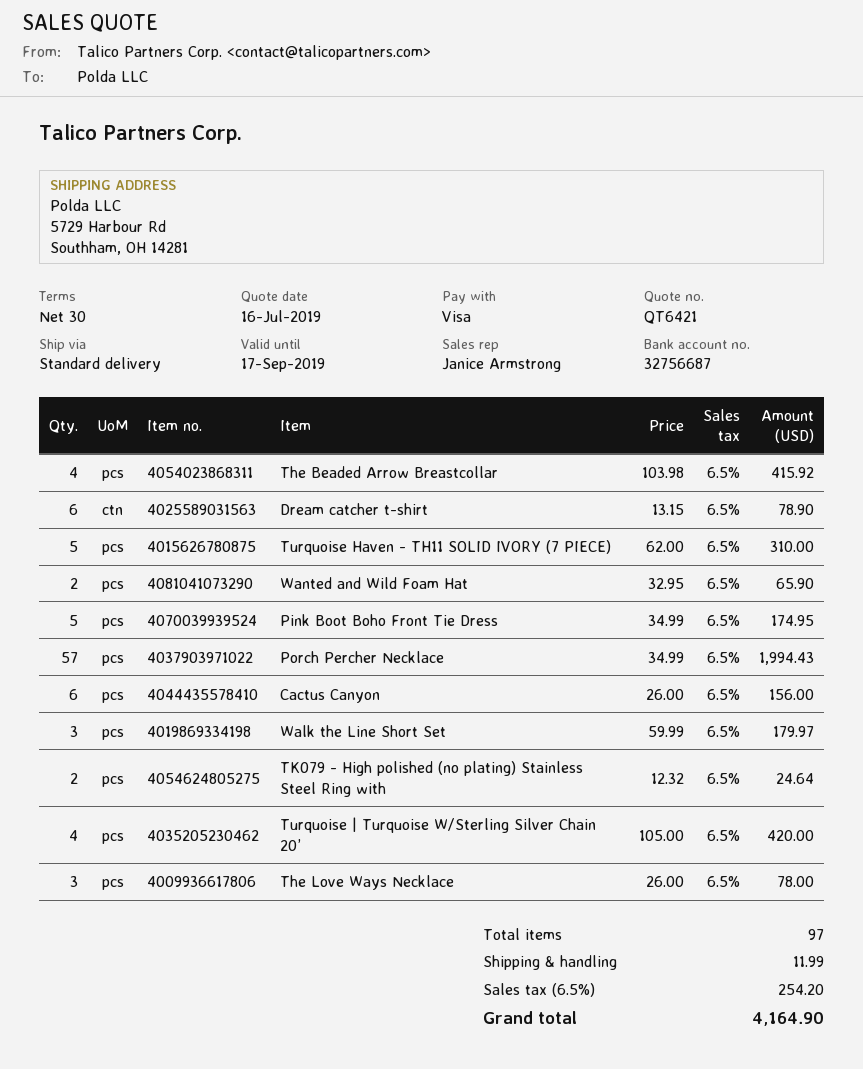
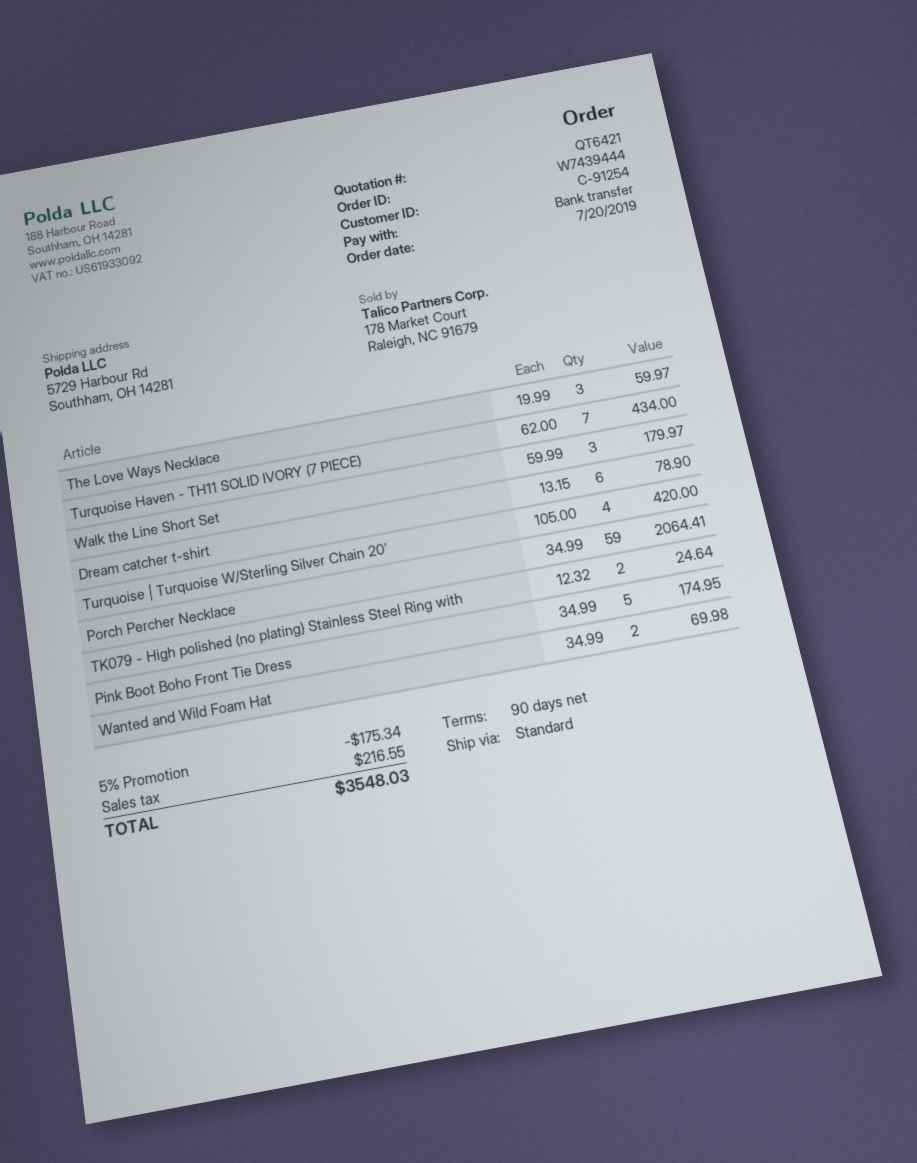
payment terms: 30 days -> 90 days
payment method: Visa -> bank transfer
The Beaded Arrow Breastcollar: 4 x 103.98 = 415.92 -> none
Turquoise Haven - TH11 SOLID IVORY (7 PIECE): 5 x 62.00 = 310.00 -> 7 x 62.00 = 434.00
Wanted and Wild Foam Hat: 2 x 32.95 = 65.90 -> 2 x 34.99 = 69.98
Porch Percher Necklace: 57 x 34.99 = 1994.43 -> 59 x 34.99 = 2064.41
Cactus Canyon: 6 x 26.00 = 156.00 -> none
The Love Ways Necklace: 3 x 26.00 = 78.00 -> 3 x 19.99 = 59.97
discount: none -> 5% = 175.34
shipping: 11.99 -> none
tax: 254.20 -> 216.55
total: 4164.90 -> 3548.03

